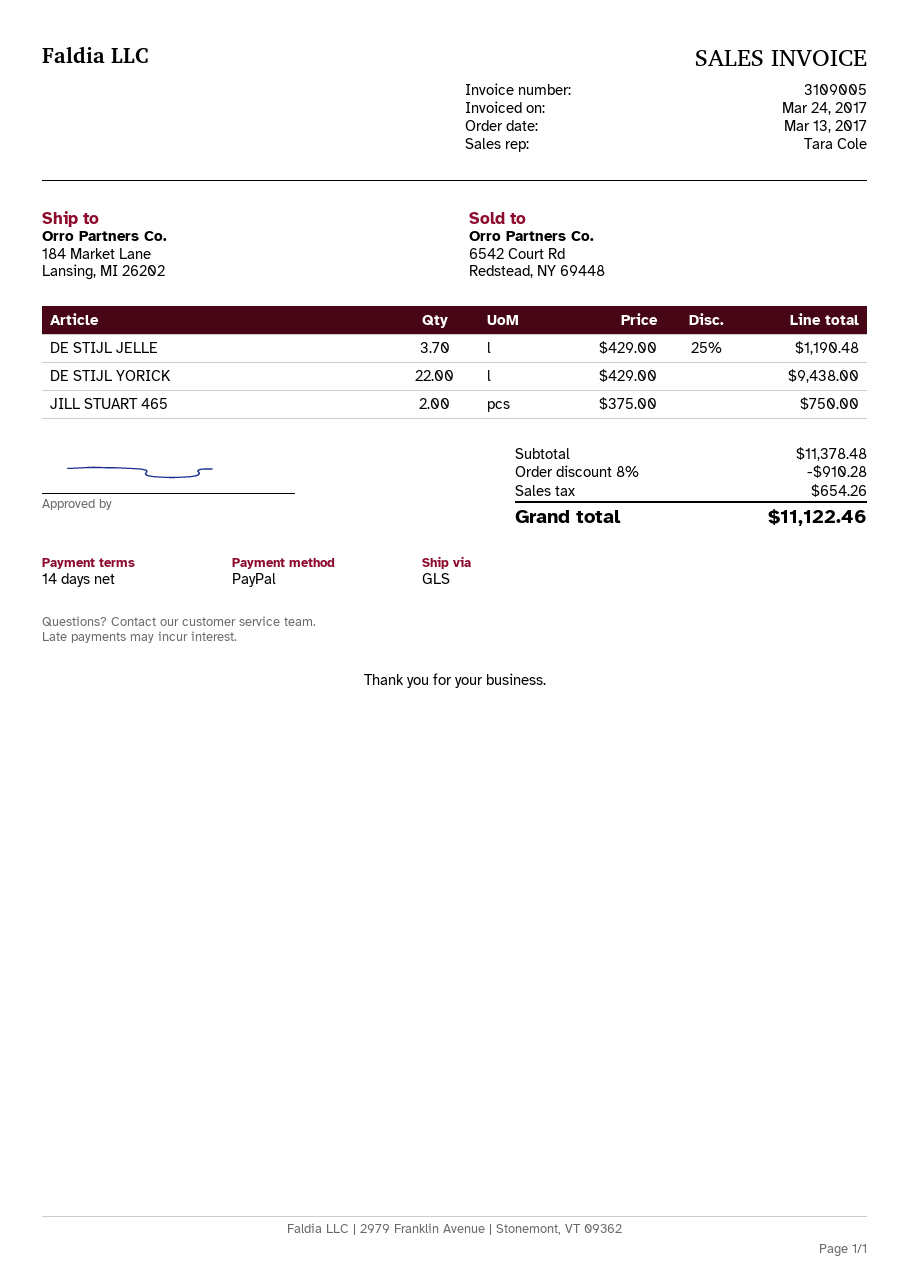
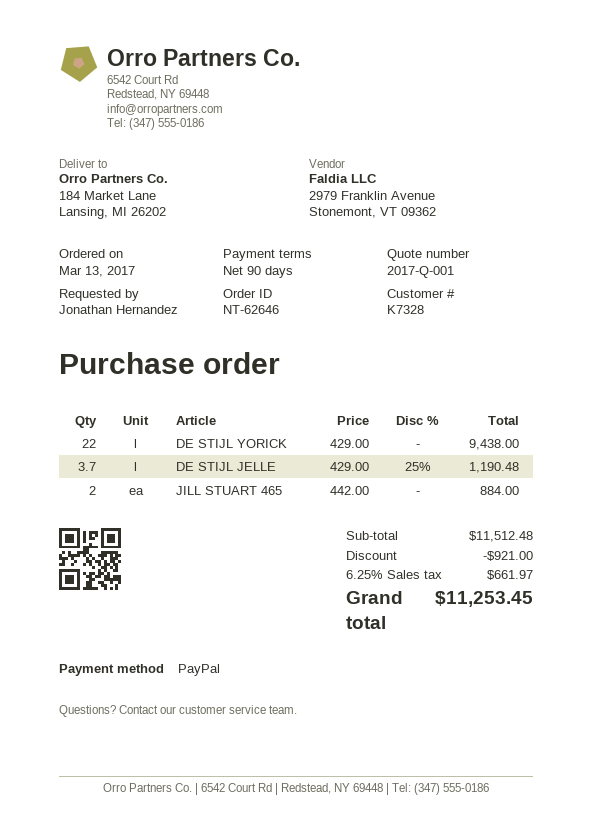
payment terms: 14 days -> 90 days
JILL STUART 465: 2 x 375.00 = 750.00 -> 2 x 442.00 = 884.00
subtotal: 11378.48 -> 11512.48
discount: 910.28 -> 921.00
tax: 654.26 -> 661.97
total: 11122.46 -> 11253.45

